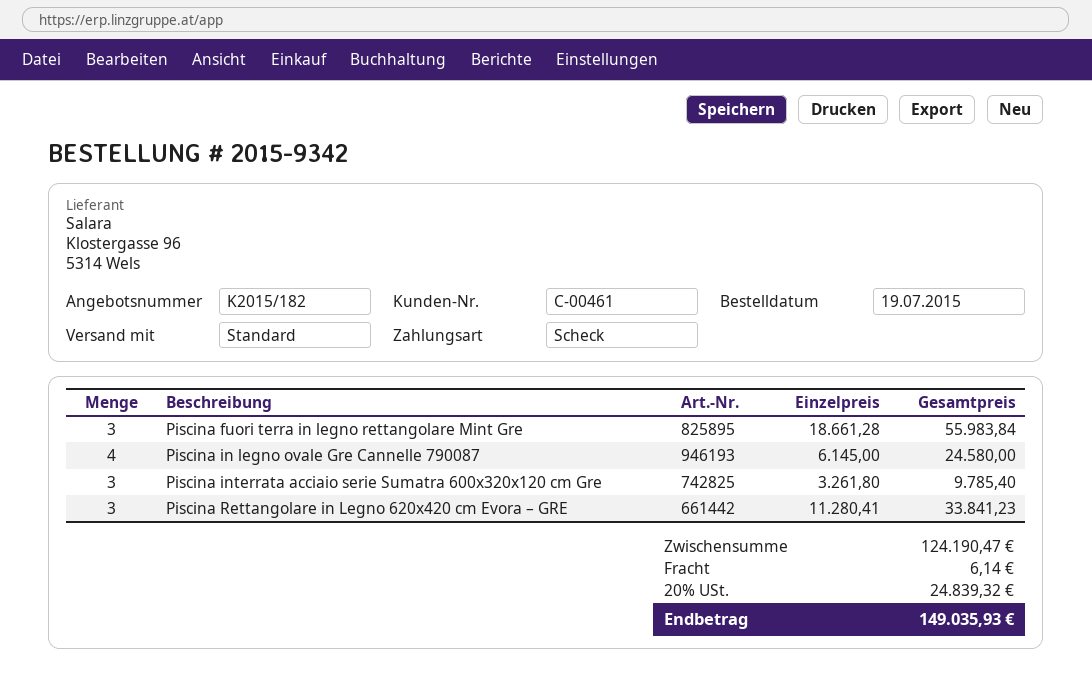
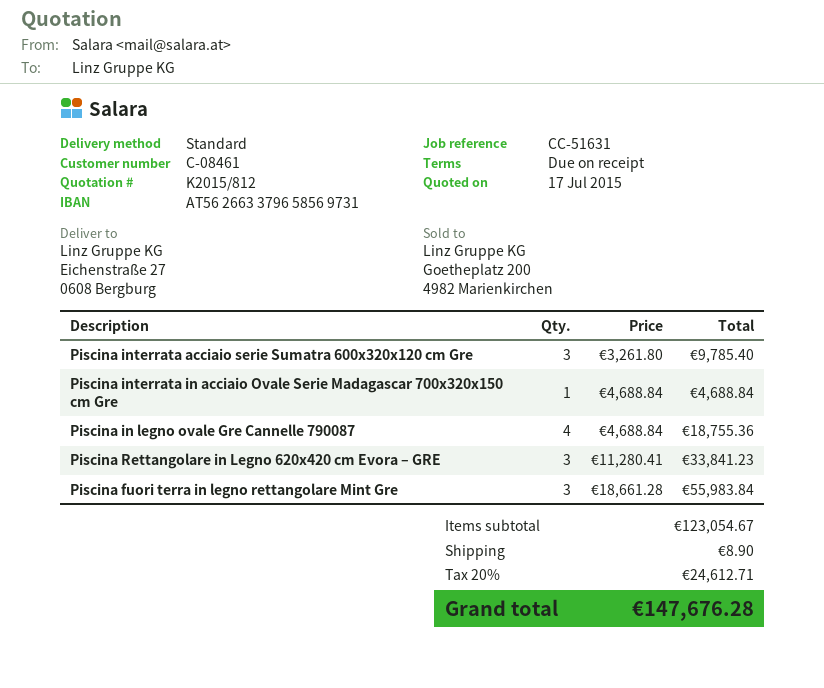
quote number: K2015/182 -> K2015/812
customer number: C-00461 -> C-08461
Piscina in legno ovale Gre Cannelle 790087: 4 x 6145.00 = 24580.00 -> 4 x 4688.84 = 18755.36
Piscina interrata in acciaio Ovale Serie Madagascar 700x320x150 cm Gre: none -> 1 x 4688.84 = 4688.84
subtotal: 124190.47 -> 123054.67
shipping: 6.14 -> 8.90
tax: 20% = 24839.32 -> 20% = 24612.71
total: 149035.93 -> 147676.28

